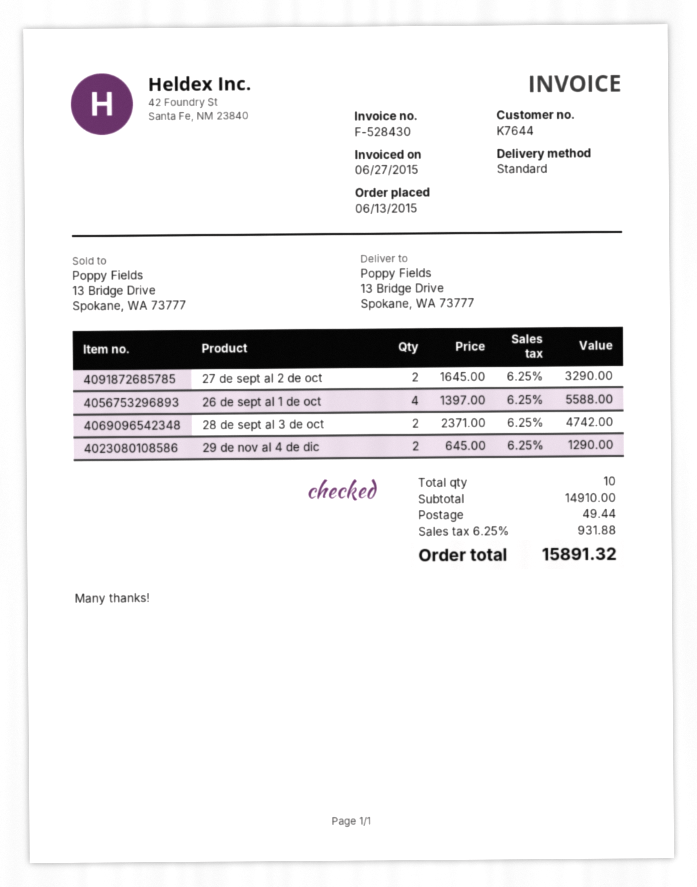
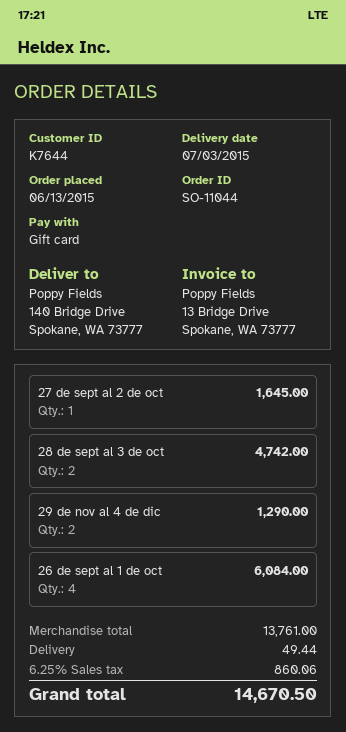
ship to: 13 Bridge Drive, Spokane, WA 73777 -> 140 Bridge Drive, Spokane, WA 73777
27 de sept al 2 de oct: 2 for 3290.00 -> 1 for 1645.00
26 de sept al 1 de oct: 4 for 5588.00 -> 4 for 6084.00
subtotal: 14910.00 -> 13761.00
tax: 6.25% = 931.88 -> 6.25% = 860.06
total: 15891.32 -> 14670.50

